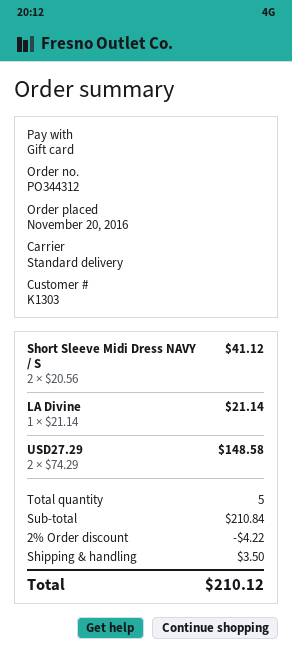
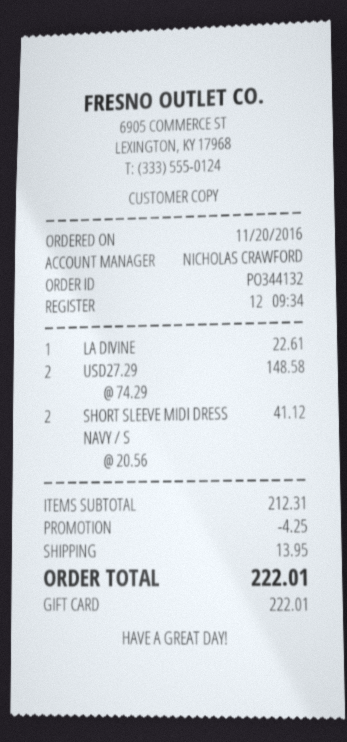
order number: PO344312 -> PO344132
LA Divine: 1 x 21.14 = 21.14 -> 1 x 22.61 = 22.61
subtotal: 210.84 -> 212.31
discount: 4.22 -> 4.25
shipping: 3.50 -> 13.95
total: 210.12 -> 222.01

